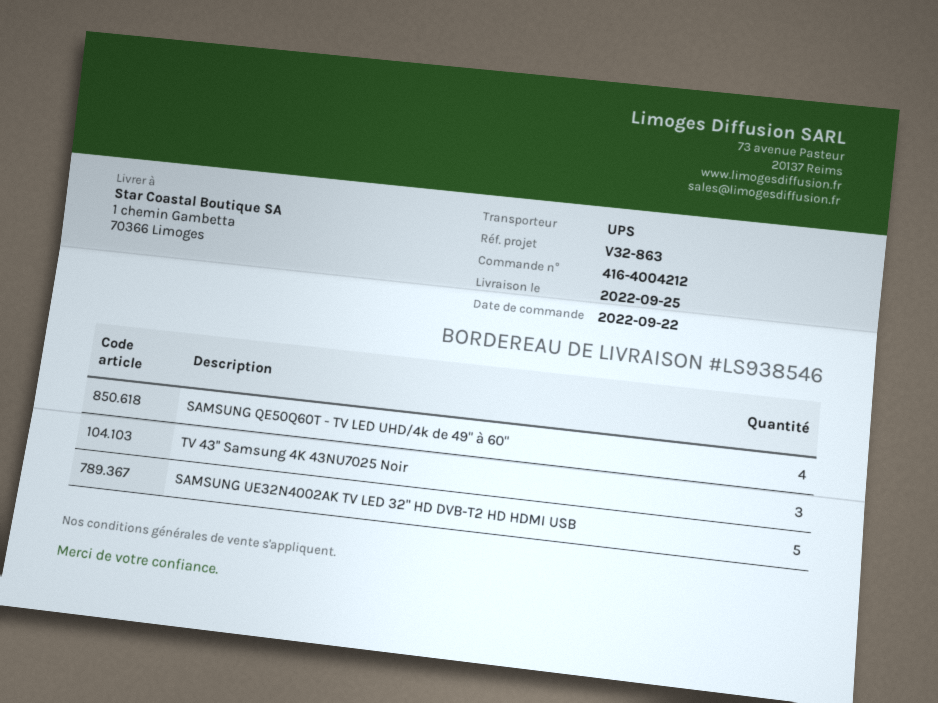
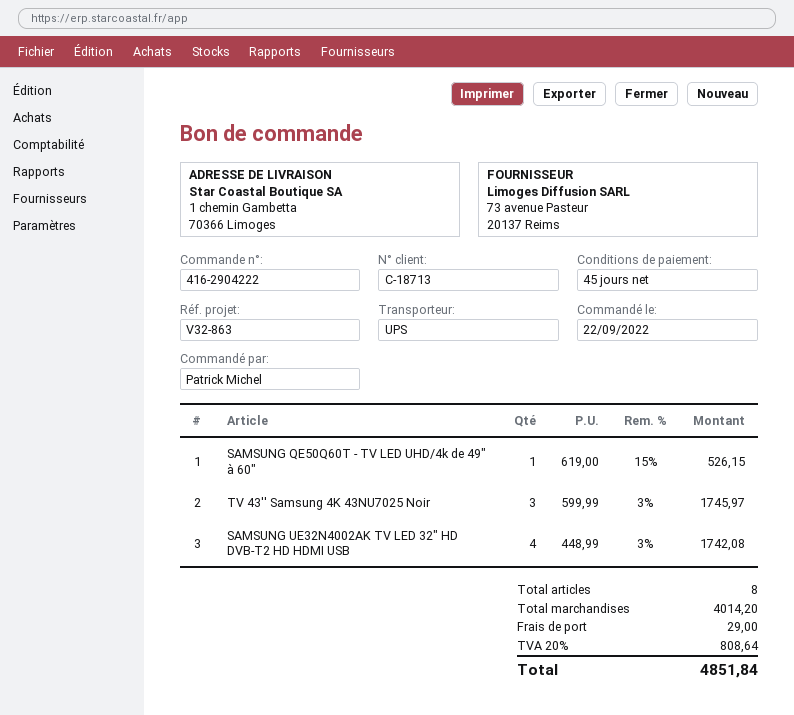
order number: 416-4004212 -> 416-2904222
SAMSUNG QE50Q60T - TV LED UHD/4k de 49" à 60": 4 -> 1
SAMSUNG UE32N4002AK TV LED 32" HD DVB-T2 HD HDMI USB: 5 -> 4

